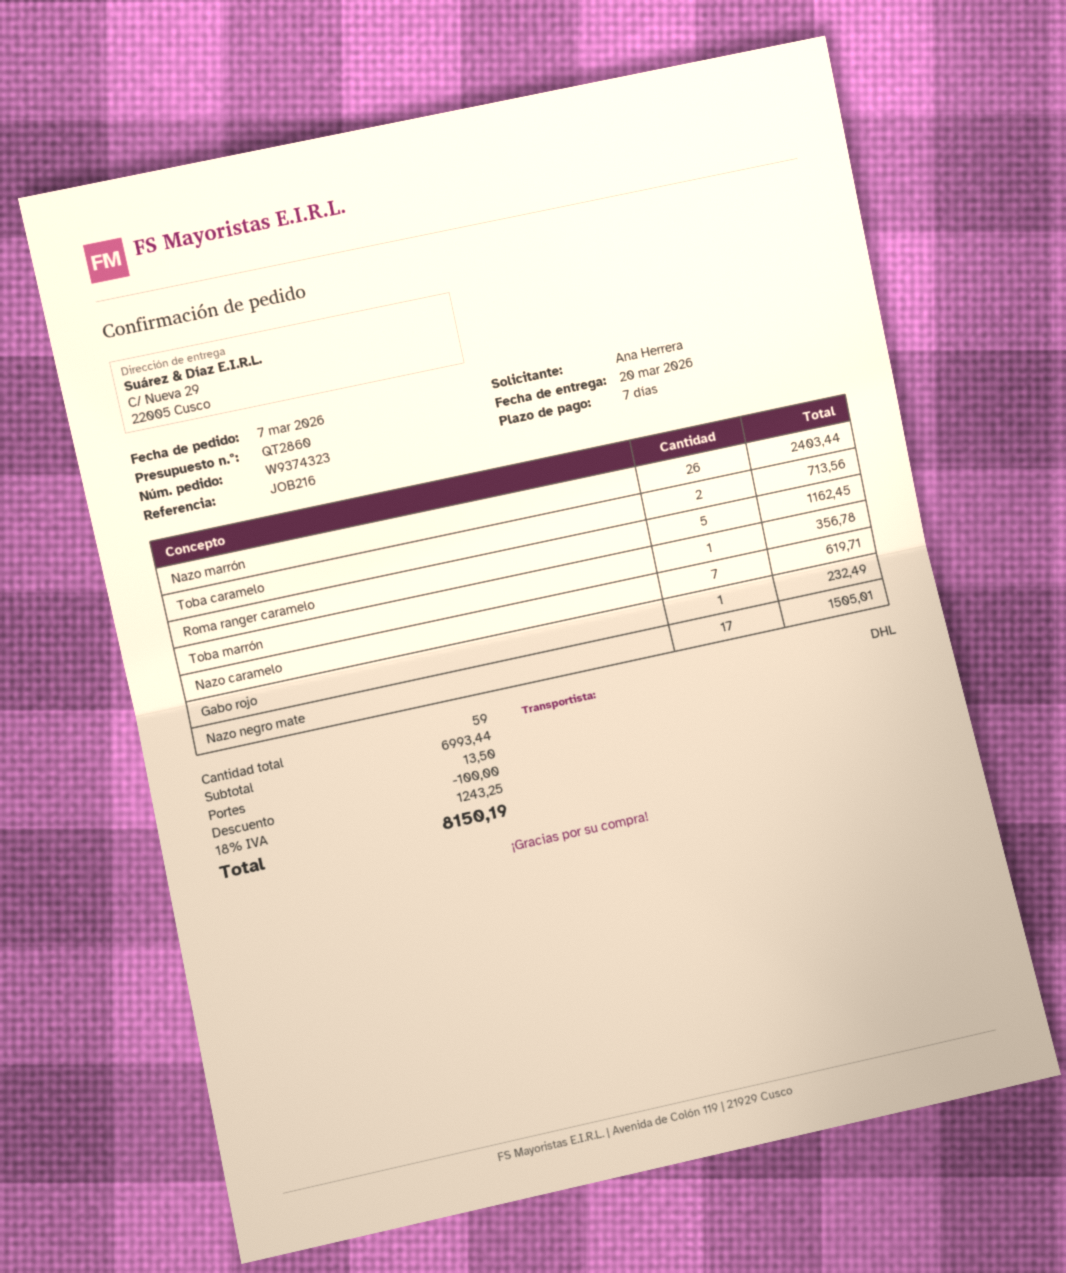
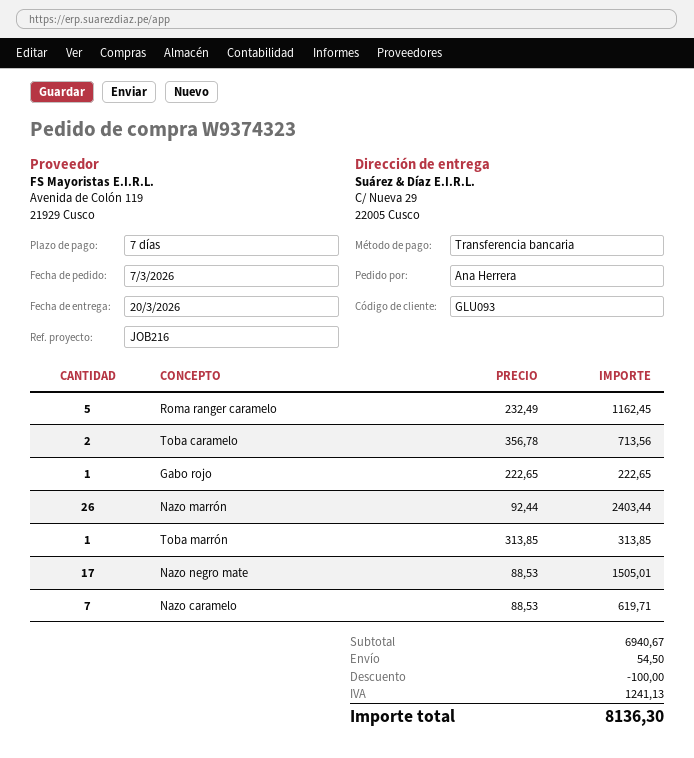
Toba marrón: 1 for 356.78 -> 1 for 313.85
Gabo rojo: 1 for 232.49 -> 1 for 222.65
subtotal: 6993.44 -> 6940.67
shipping: 13.50 -> 54.50
tax: 1243.25 -> 1241.13
total: 8150.19 -> 8136.30

